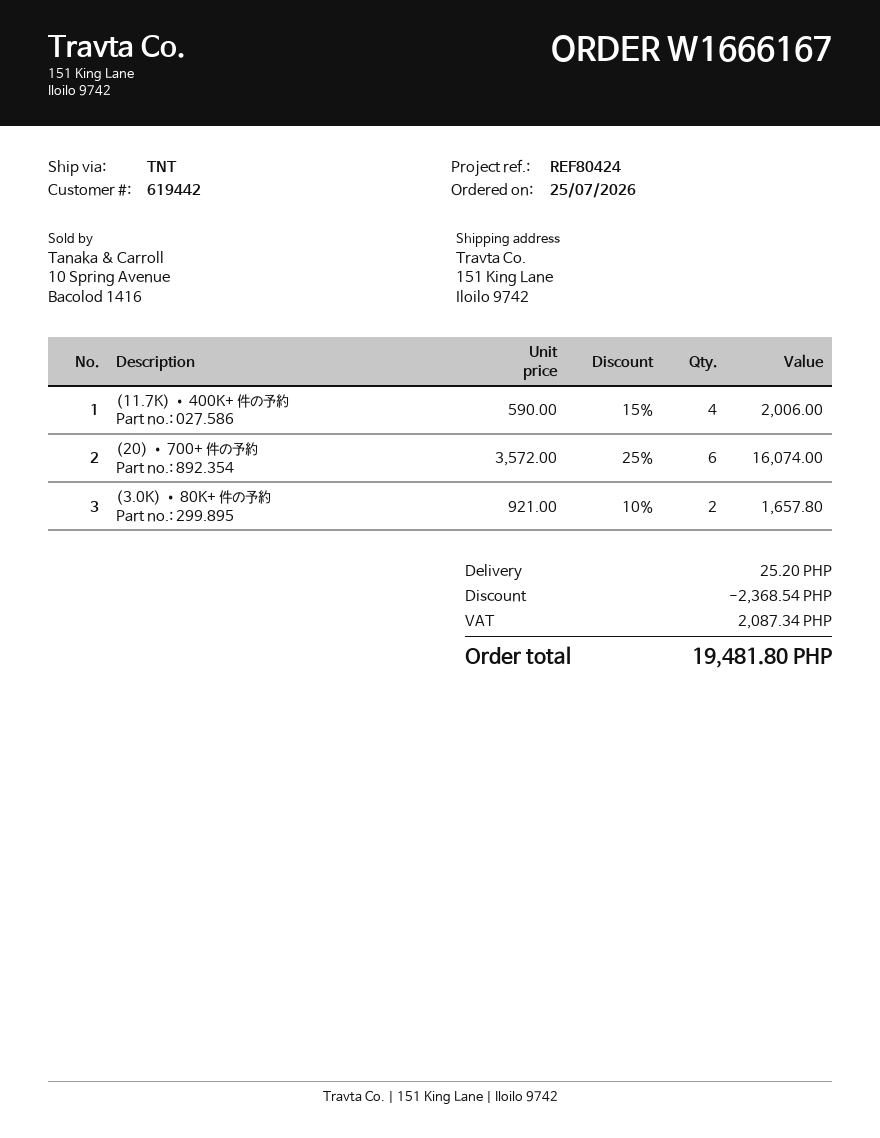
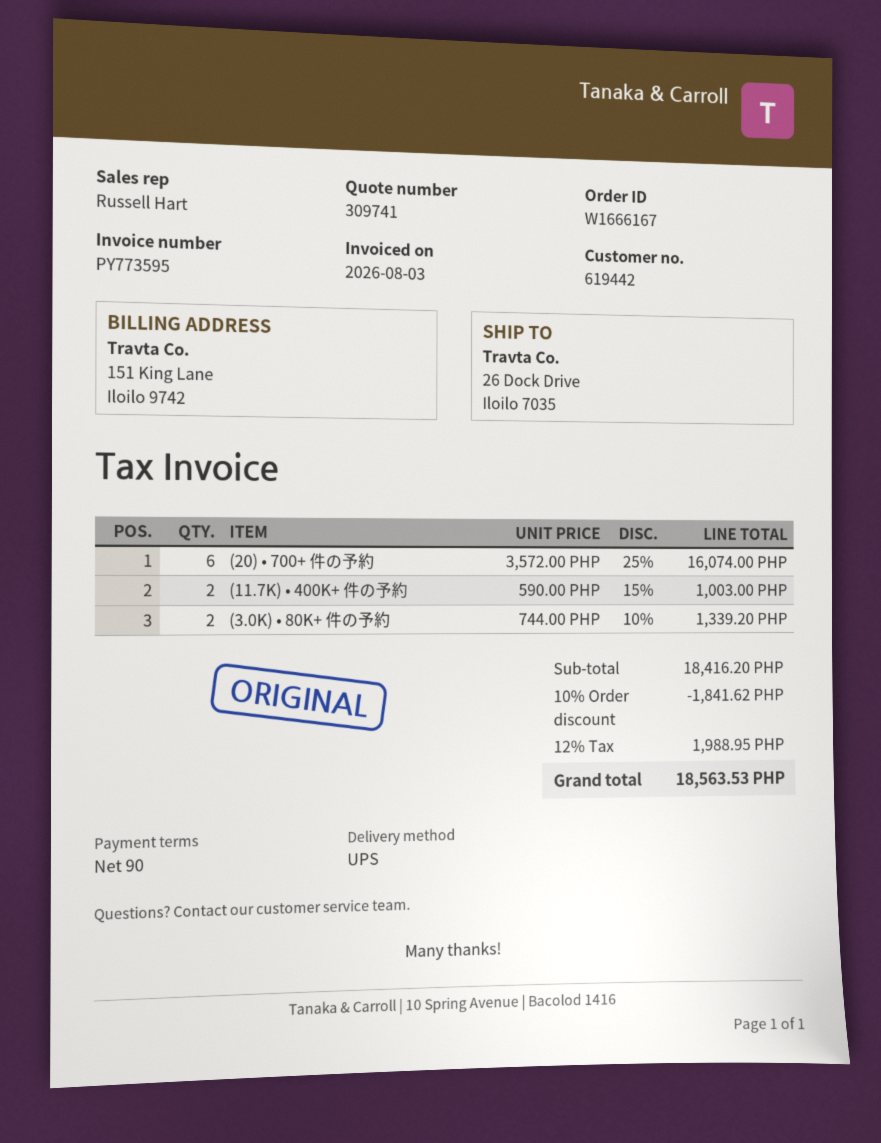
shipping method: TNT -> UPS
ship to: 151 King Lane, Iloilo 9742 -> 26 Dock Drive, Iloilo 7035
(11.7K) • 400K+ 件の予約: 4 x 590.00 - 15% = 2006.00 -> 2 x 590.00 - 15% = 1003.00
(3.0K) • 80K+ 件の予約: 2 x 921.00 - 10% = 1657.80 -> 2 x 744.00 - 10% = 1339.20
discount: 2368.54 -> 1841.62
shipping: 25.20 -> none
tax: 2087.34 -> 1988.95
total: 19481.80 -> 18563.53

